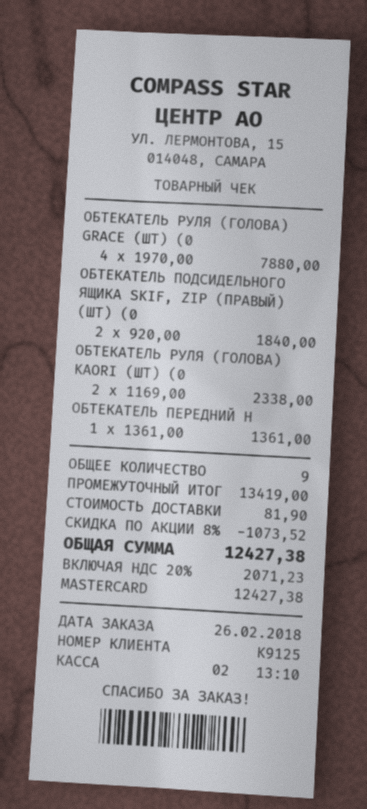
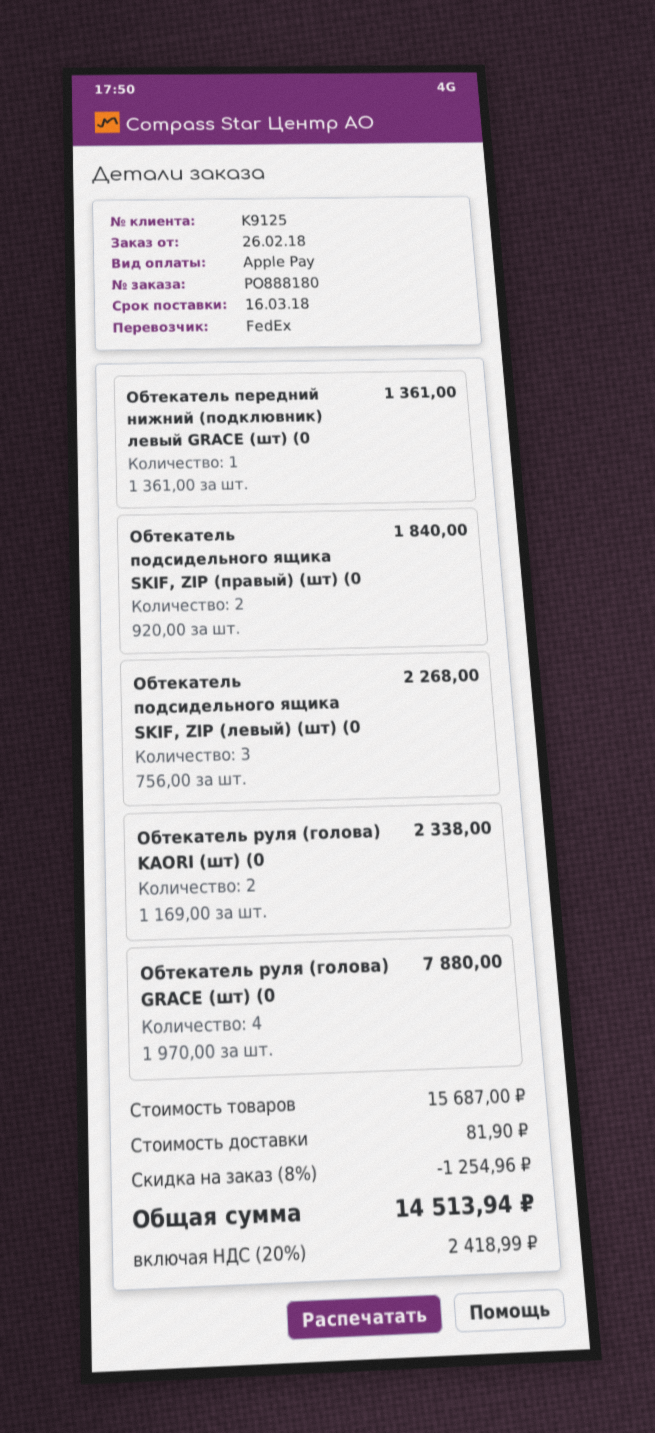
payment method: Mastercard -> Apple Pay
Обтекатель подсидельного ящика SKIF, ZIP (левый) (шт) (0: none -> 3 x 756.00 = 2268.00
subtotal: 13419.00 -> 15687.00
discount: 8% = 1073.52 -> 8% = 1254.96
tax: 20% = 2071.23 -> 20% = 2418.99
total: 12427.38 -> 14513.94

